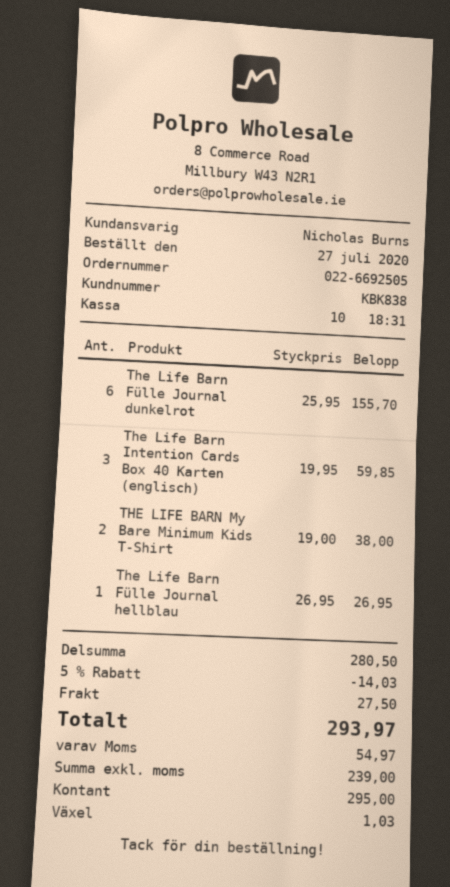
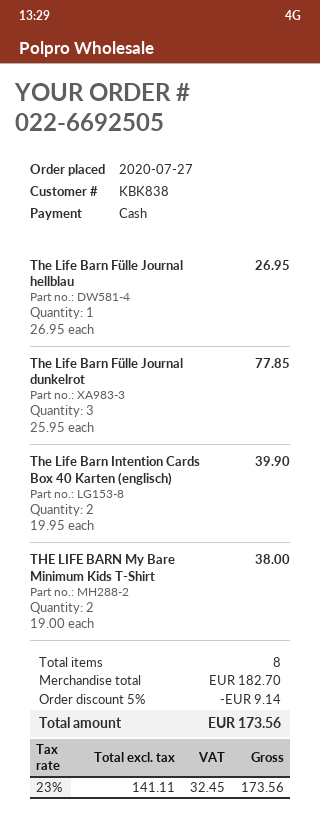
The Life Barn Fülle Journal dunkelrot: 6 x 25.95 = 155.70 -> 3 x 25.95 = 77.85
The Life Barn Intention Cards Box 40 Karten (englisch): 3 x 19.95 = 59.85 -> 2 x 19.95 = 39.90
subtotal: 280.50 -> 182.70
discount: 5% = 14.03 -> 5% = 9.14
shipping: 27.50 -> none
net: 239.00 -> 141.11
tax: 54.97 -> 32.45
total: 293.97 -> 173.56

